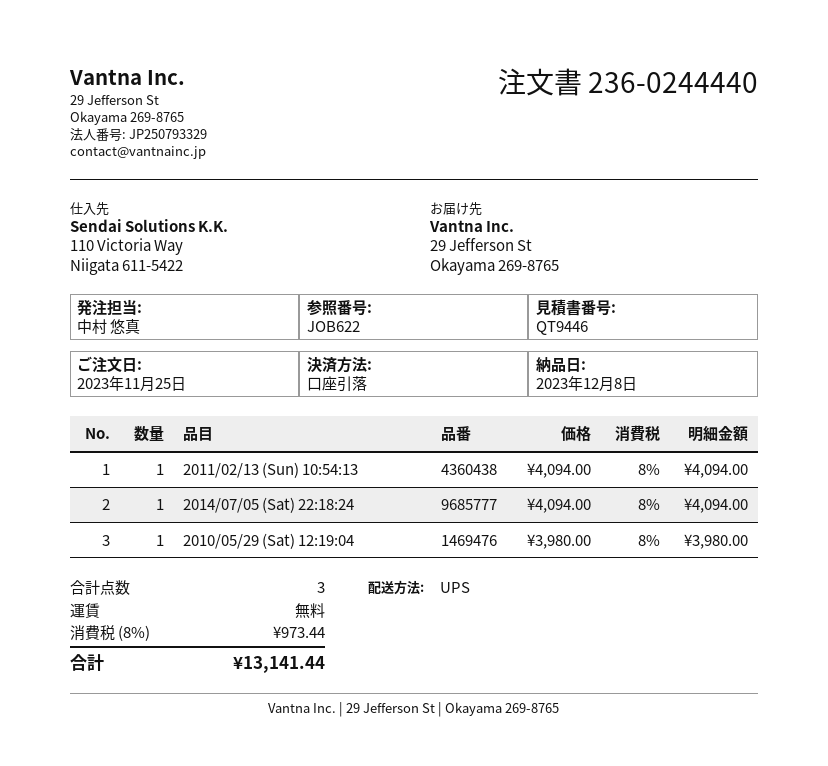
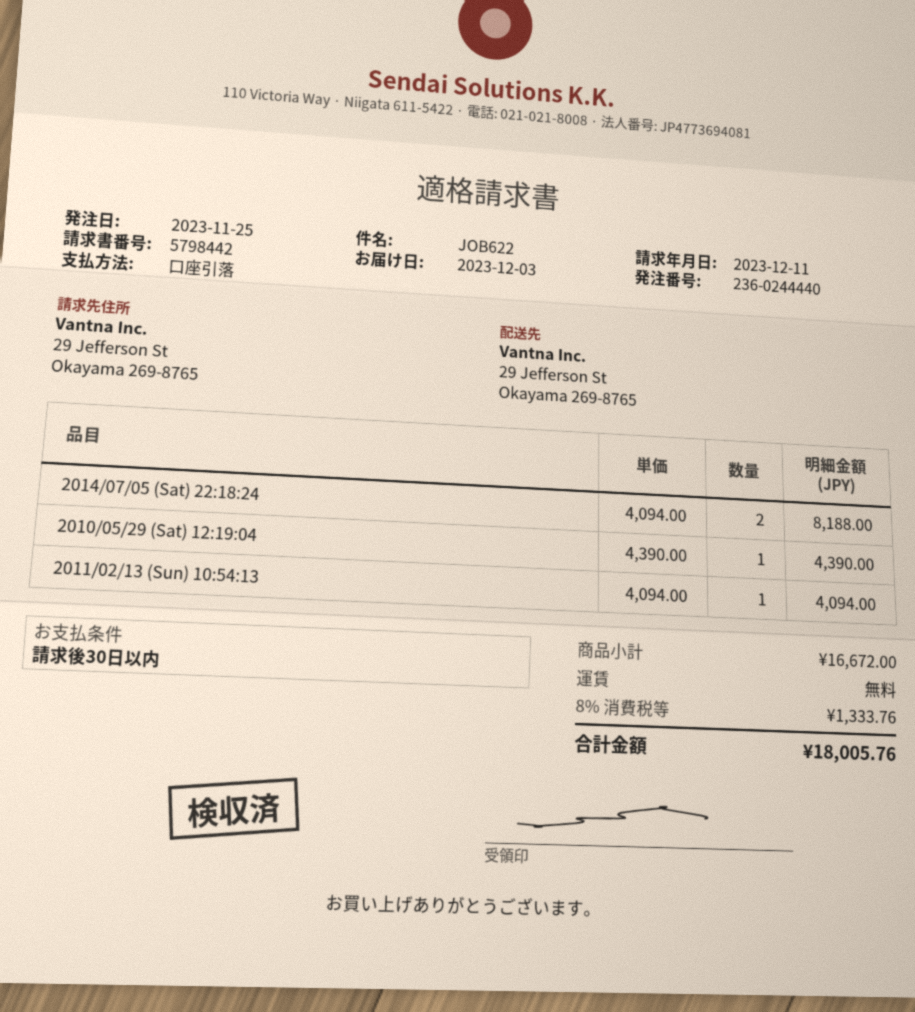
delivery date: 2023-12-08 -> 2023-12-03
2014/07/05 (Sat) 22:18:24: 1 x 4094.00 = 4094.00 -> 2 x 4094.00 = 8188.00
2010/05/29 (Sat) 12:19:04: 1 x 3980.00 = 3980.00 -> 1 x 4390.00 = 4390.00
tax: 8% = 973.44 -> 8% = 1333.76
total: 13141.44 -> 18005.76

